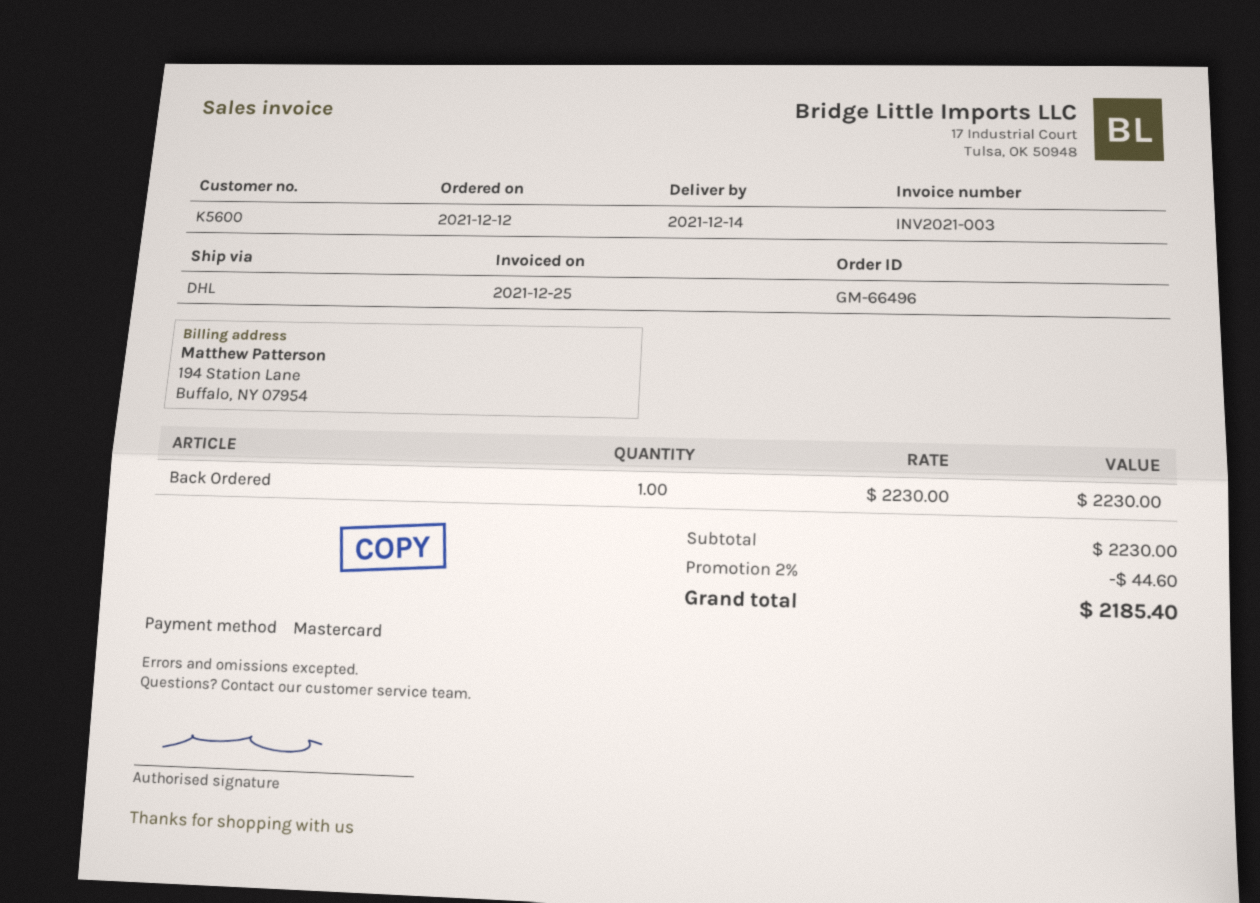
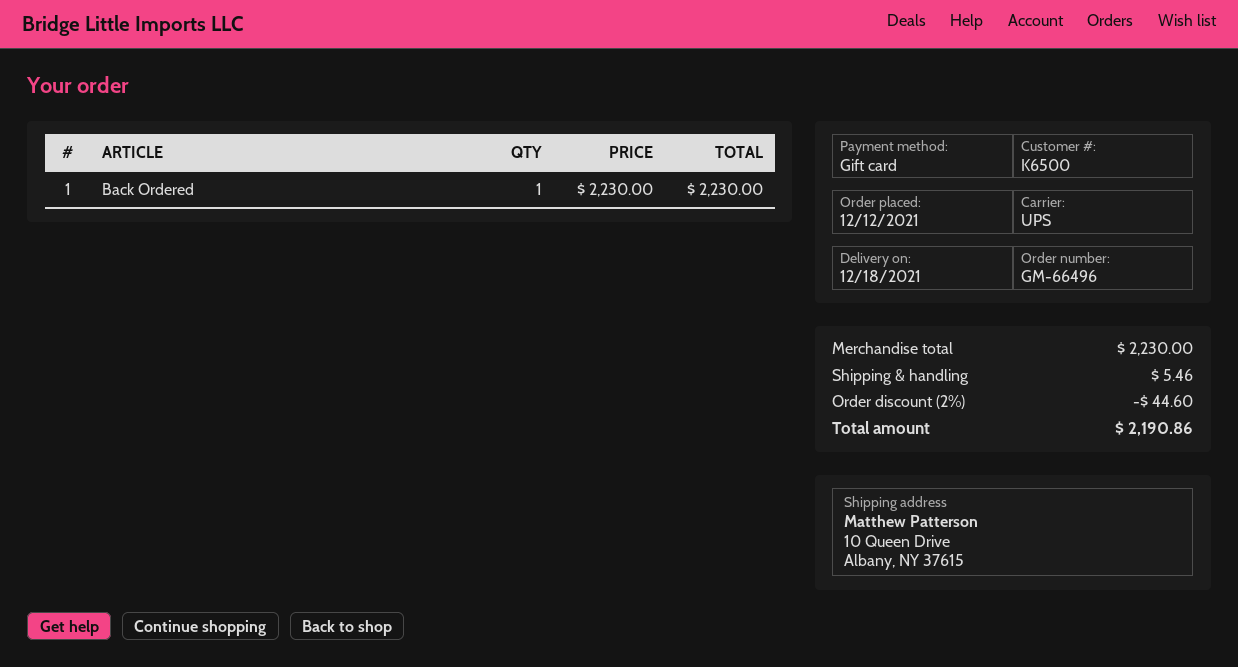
delivery date: 2021-12-14 -> 2021-12-18
customer number: K5600 -> K6500
payment method: Mastercard -> gift card
shipping method: DHL -> UPS
shipping: none -> 5.46
total: 2185.40 -> 2190.86

